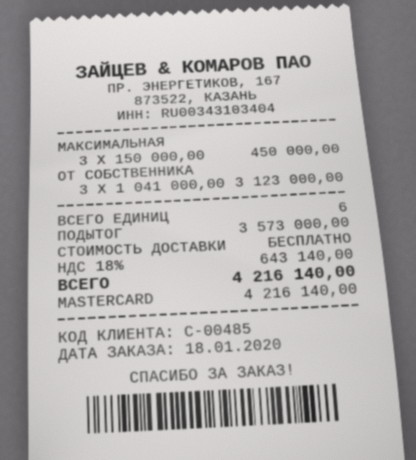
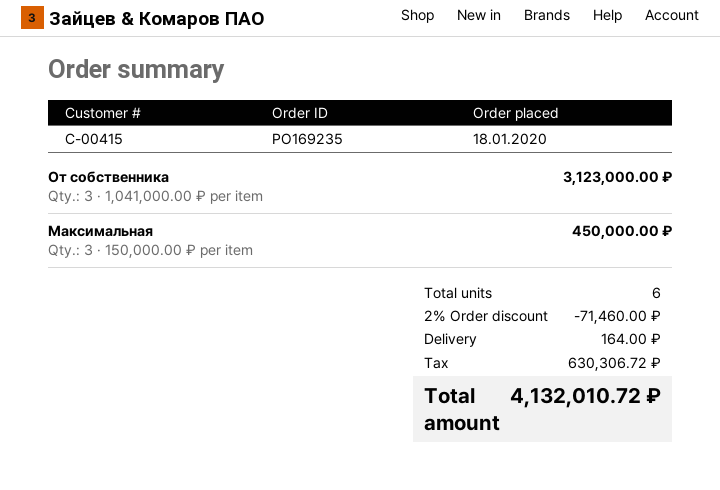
customer number: C-00485 -> C-00415
discount: none -> 2% = 71460.00
shipping: 0.00 -> 164.00
tax: 643140.00 -> 630306.72
total: 4216140.00 -> 4132010.72

